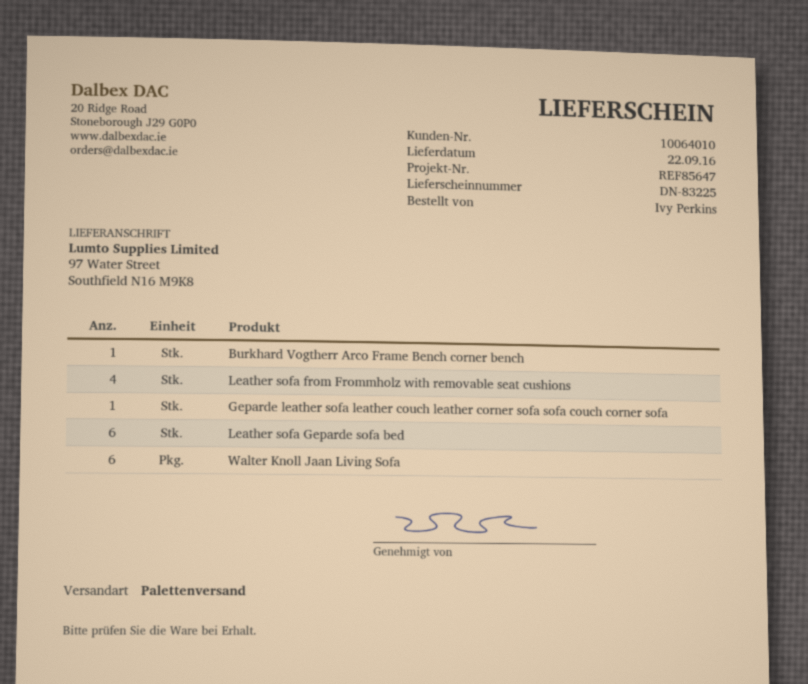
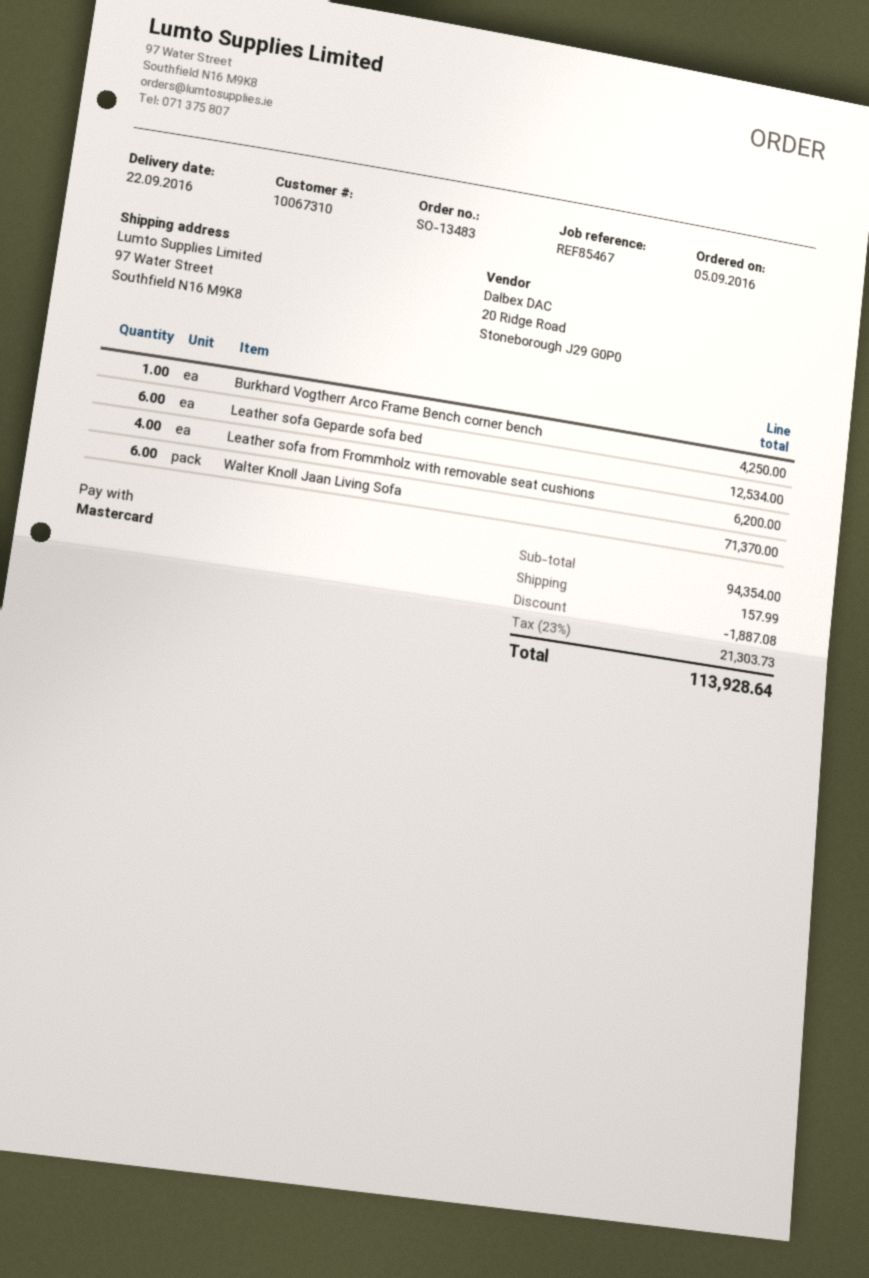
customer number: 10064010 -> 10067310
reference: REF85647 -> REF85467
Geparde leather sofa leather couch leather corner sofa sofa couch corner sofa: 1 -> none

